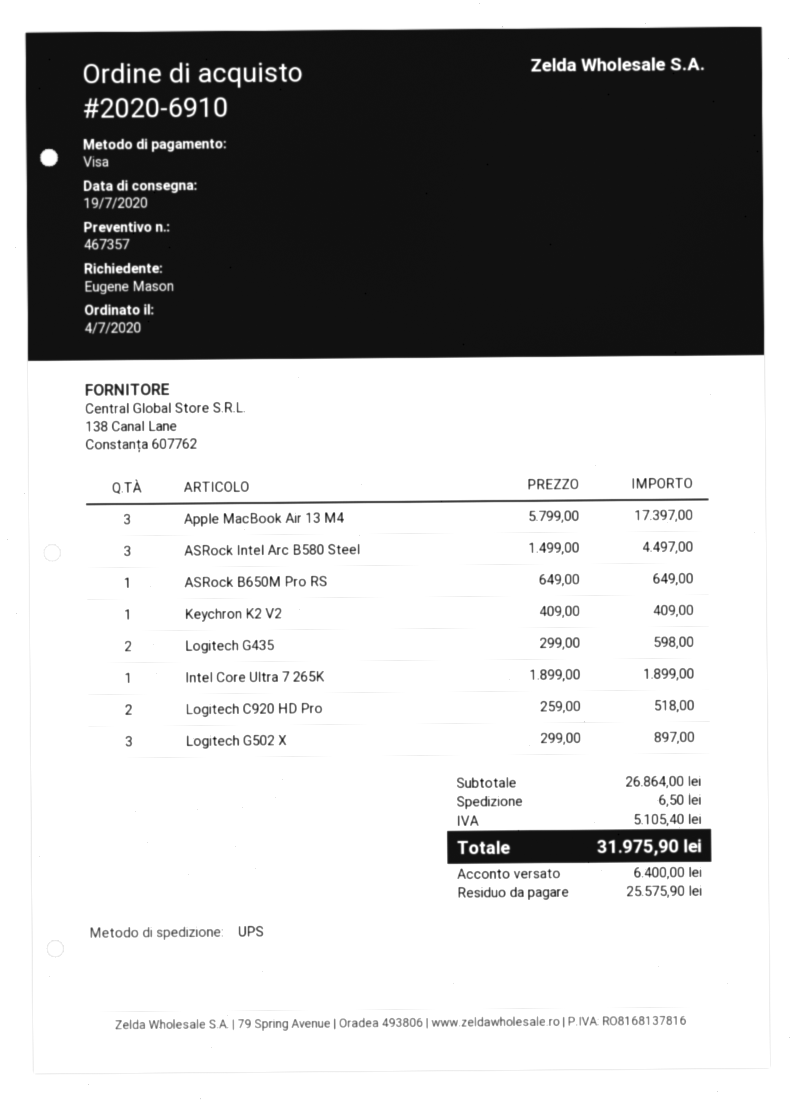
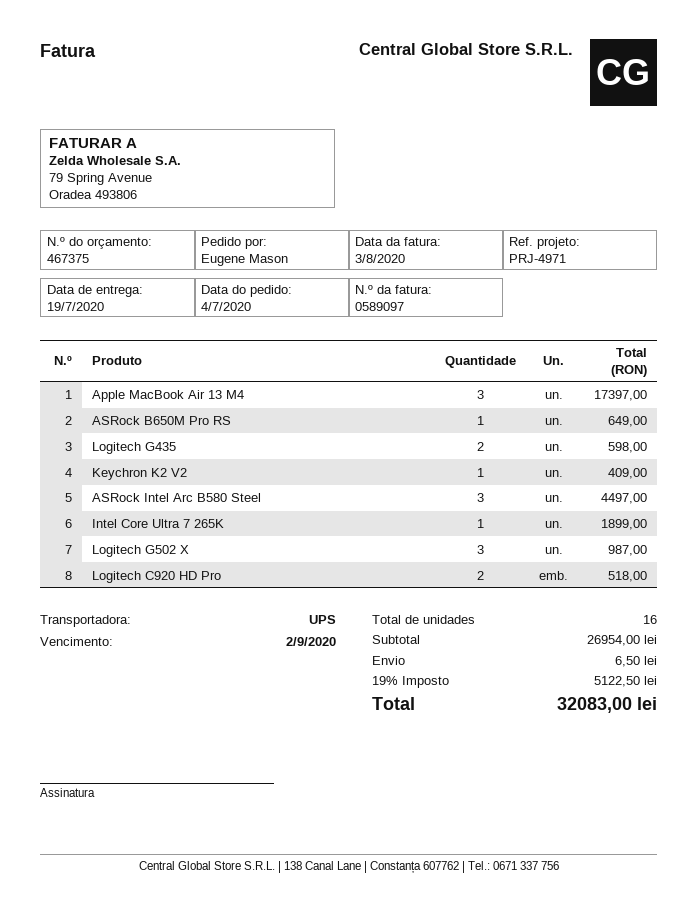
quote number: 467357 -> 467375
Logitech G502 X: 3 for 897.00 -> 3 for 987.00
subtotal: 26864.00 -> 26954.00
tax: 5105.40 -> 5122.50
total: 31975.90 -> 32083.00

